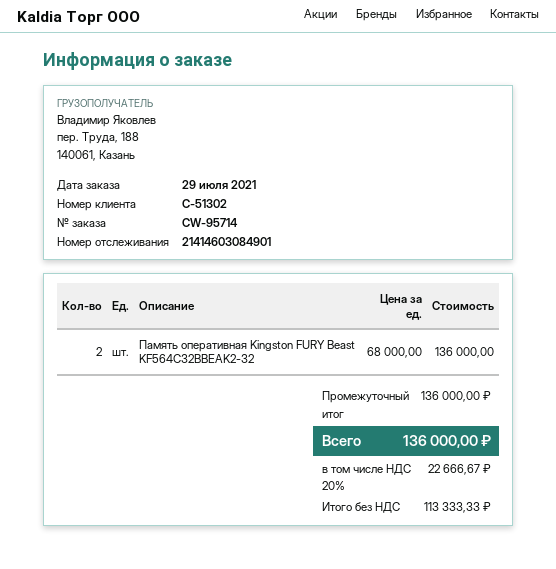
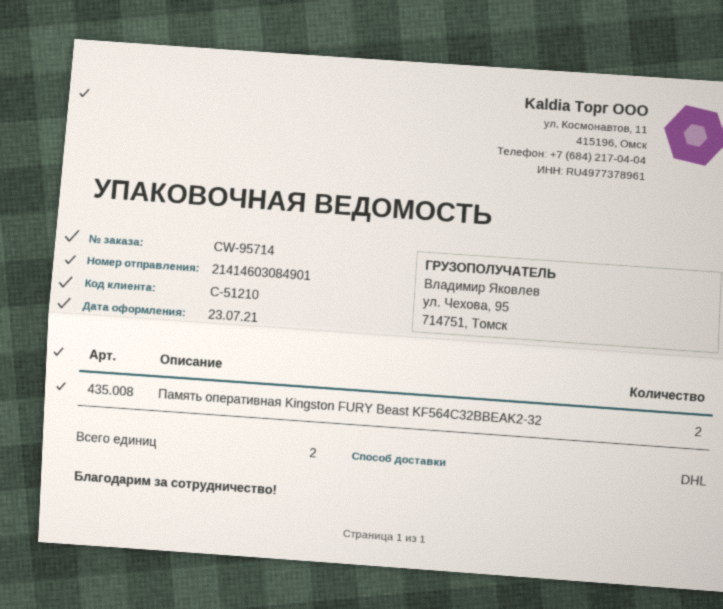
order date: 2021-07-29 -> 2021-07-23
customer number: C-51302 -> C-51210
ship to: пер. Труда, 188, 140061, Казань -> ул. Чехова, 95, 714751, Томск

